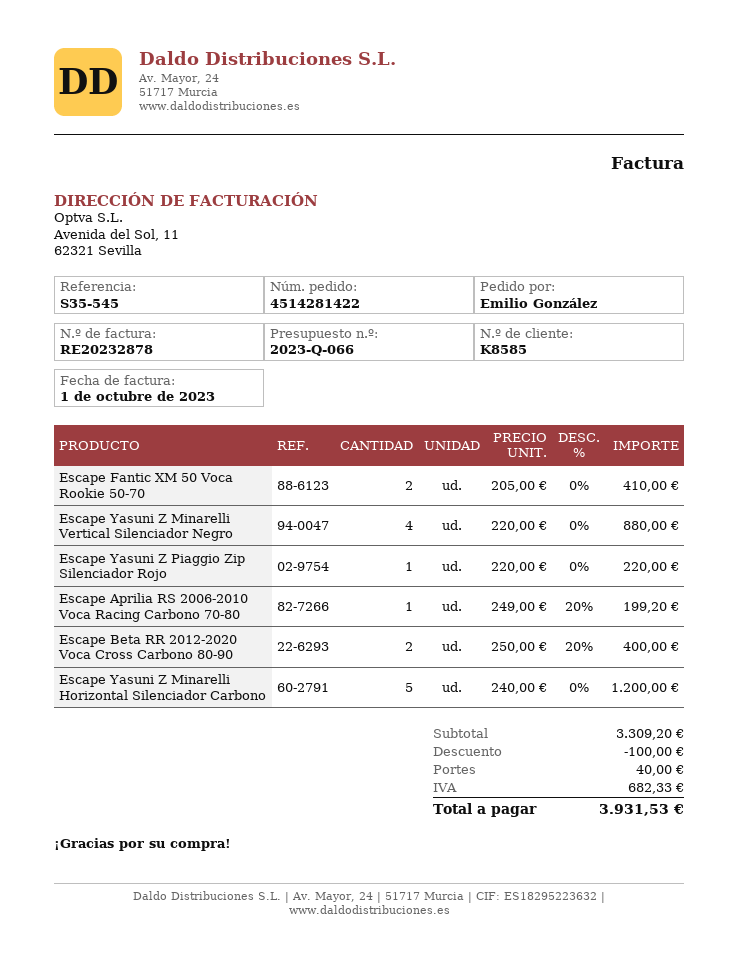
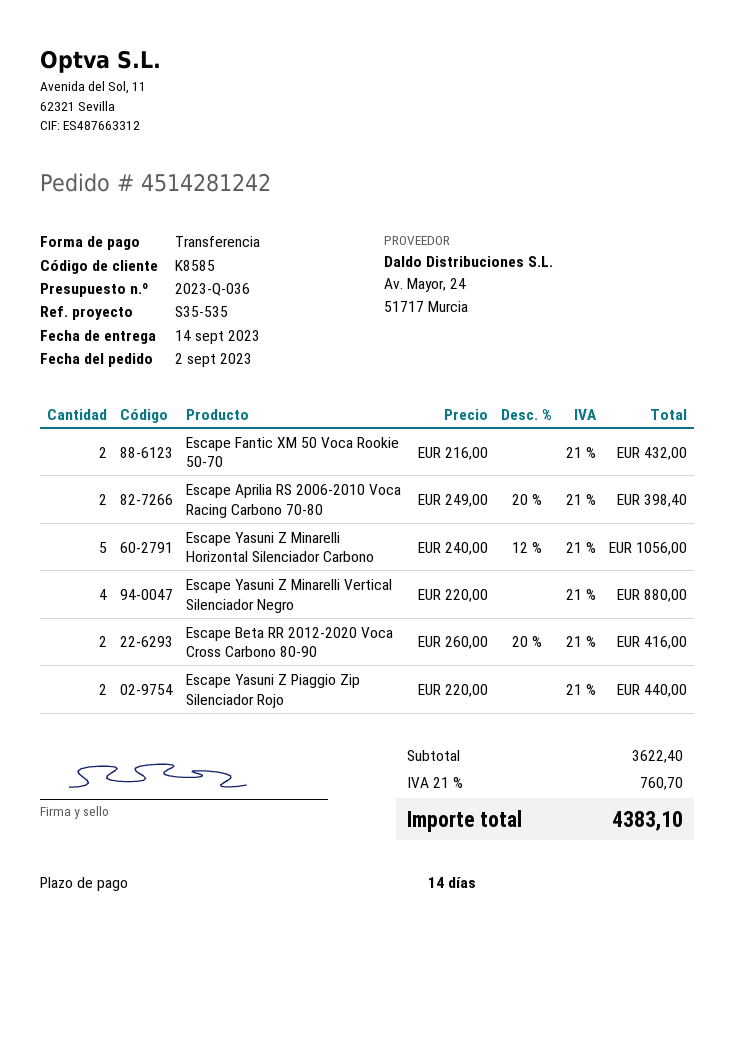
quote number: 2023-Q-066 -> 2023-Q-036
order number: 4514281422 -> 4514281242
reference: S35-545 -> S35-535
Escape Fantic XM 50 Voca Rookie 50-70: 2 x 205.00 = 410.00 -> 2 x 216.00 = 432.00
Escape Yasuni Z Piaggio Zip Silenciador Rojo: 1 x 220.00 = 220.00 -> 2 x 220.00 = 440.00
Escape Aprilia RS 2006-2010 Voca Racing Carbono 70-80: 1 x 249.00 - 20% = 199.20 -> 2 x 249.00 - 20% = 398.40
Escape Beta RR 2012-2020 Voca Cross Carbono 80-90: 2 x 250.00 - 20% = 400.00 -> 2 x 260.00 - 20% = 416.00
Escape Yasuni Z Minarelli Horizontal Silenciador Carbono: 5 x 240.00 = 1200.00 -> 5 x 240.00 - 12% = 1056.00
subtotal: 3309.20 -> 3622.40
discount: 100.00 -> none
shipping: 40.00 -> none
tax: 682.33 -> 760.70
total: 3931.53 -> 4383.10

